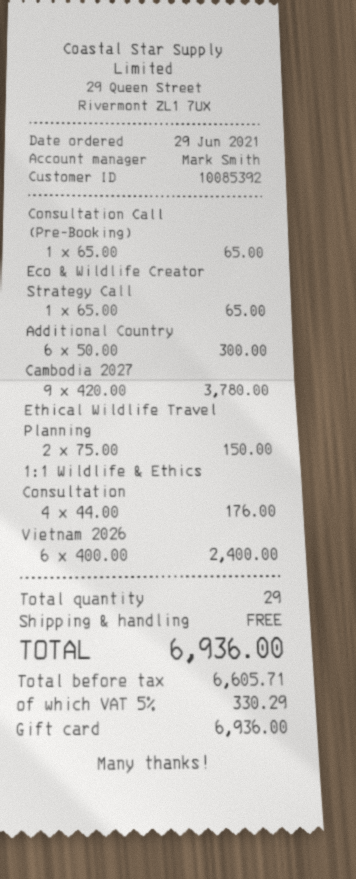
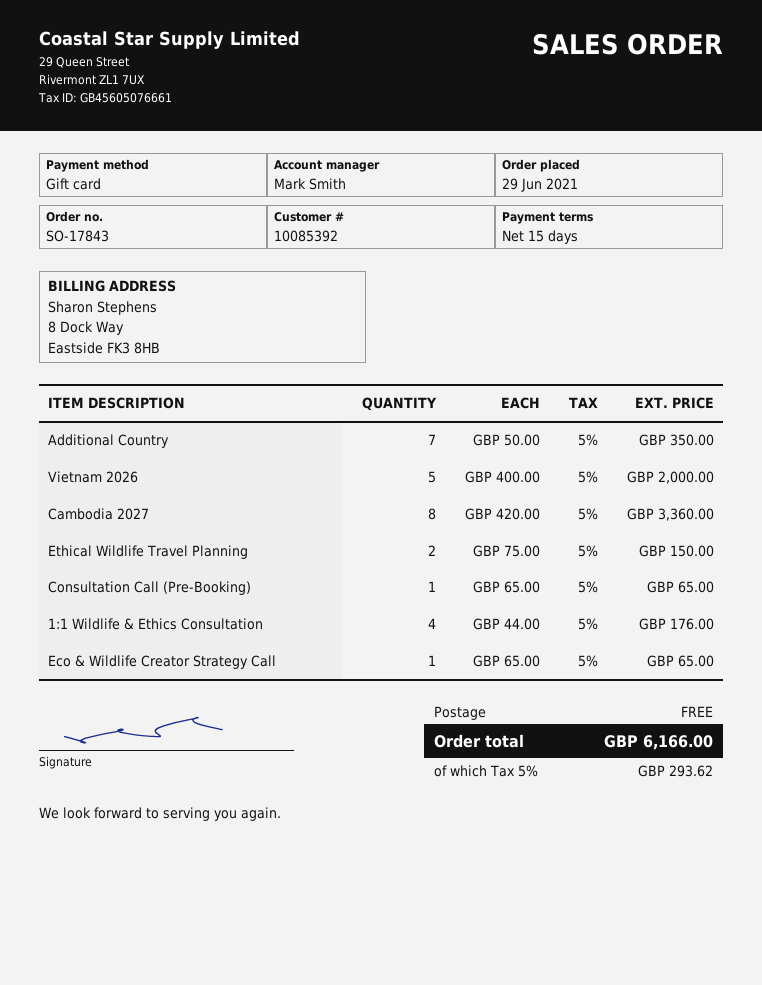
Additional Country: 6 x 50.00 = 300.00 -> 7 x 50.00 = 350.00
Cambodia 2027: 9 x 420.00 = 3780.00 -> 8 x 420.00 = 3360.00
Vietnam 2026: 6 x 400.00 = 2400.00 -> 5 x 400.00 = 2000.00
tax: 5% = 330.29 -> 5% = 293.62
total: 6936.00 -> 6166.00

